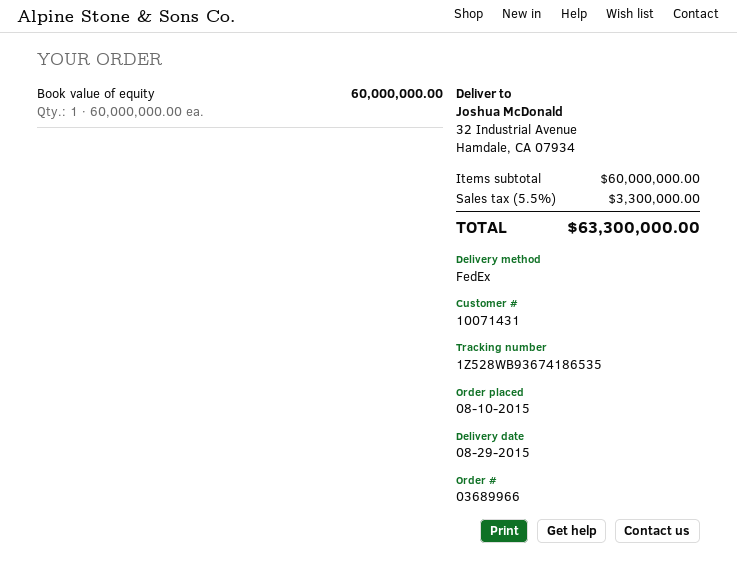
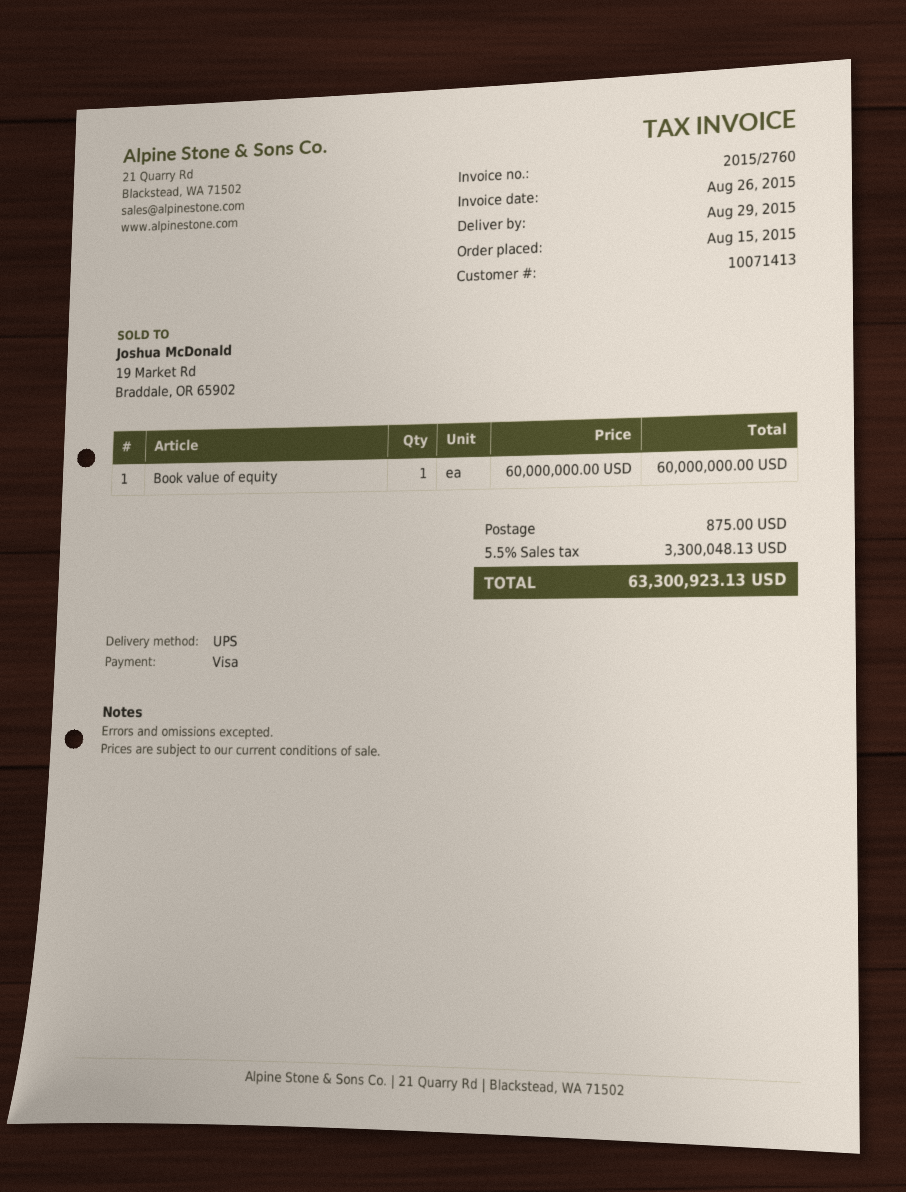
order date: 2015-08-10 -> 2015-08-15
customer number: 10071431 -> 10071413
shipping method: FedEx -> UPS
shipping: none -> 875.00
tax: 5.5% = 3300000.00 -> 5.5% = 3300048.13
total: 63300000.00 -> 63300923.13

